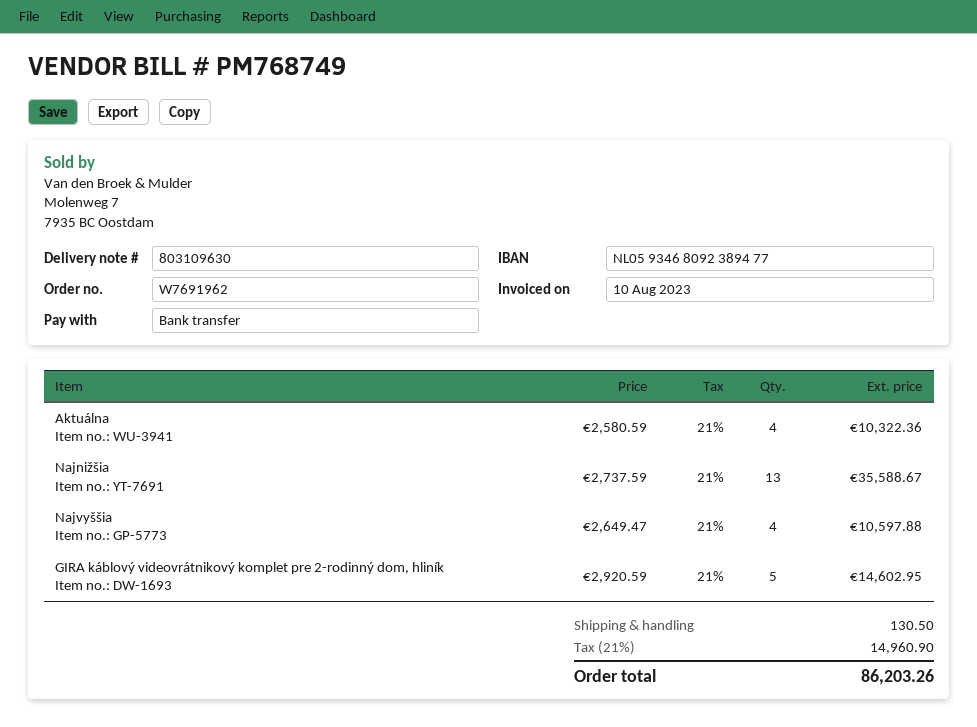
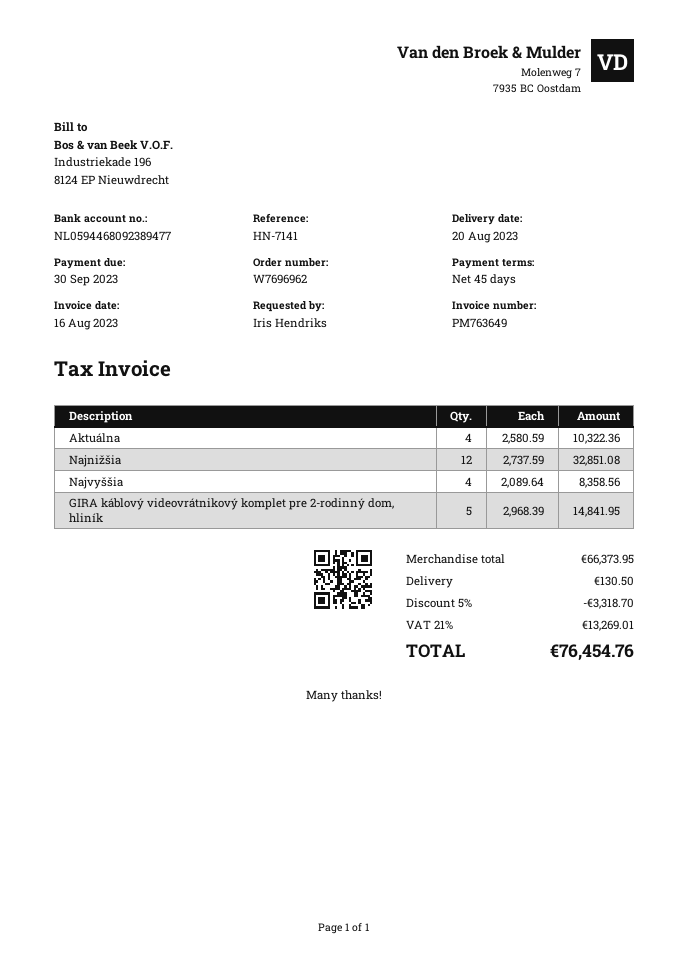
order number: W7691962 -> W7696962
invoice number: PM768749 -> PM763649
invoice date: 2023-08-10 -> 2023-08-16
bank account: NL0593468092389477 -> NL0594468092389477
Najnižšia: 13 x 2737.59 = 35588.67 -> 12 x 2737.59 = 32851.08
Najvyššia: 4 x 2649.47 = 10597.88 -> 4 x 2089.64 = 8358.56
GIRA káblový videovrátnikový komplet pre 2-rodinný dom, hliník: 5 x 2920.59 = 14602.95 -> 5 x 2968.39 = 14841.95
discount: none -> 5% = 3318.70
tax: 21% = 14960.90 -> 21% = 13269.01
total: 86203.26 -> 76454.76

